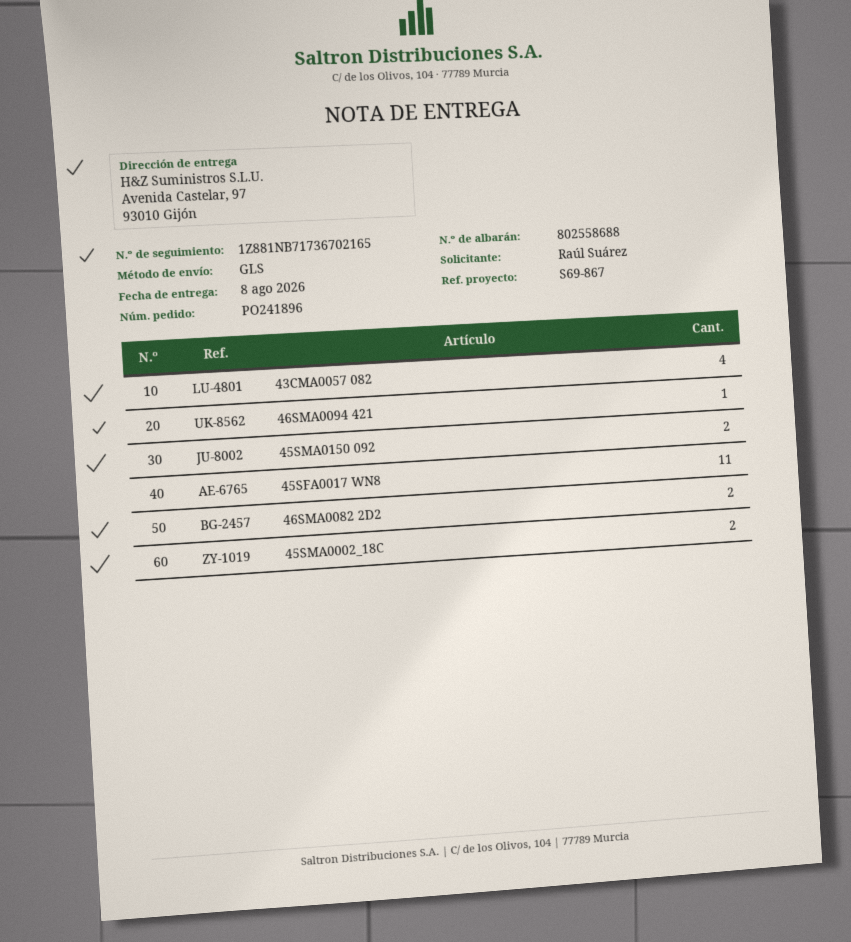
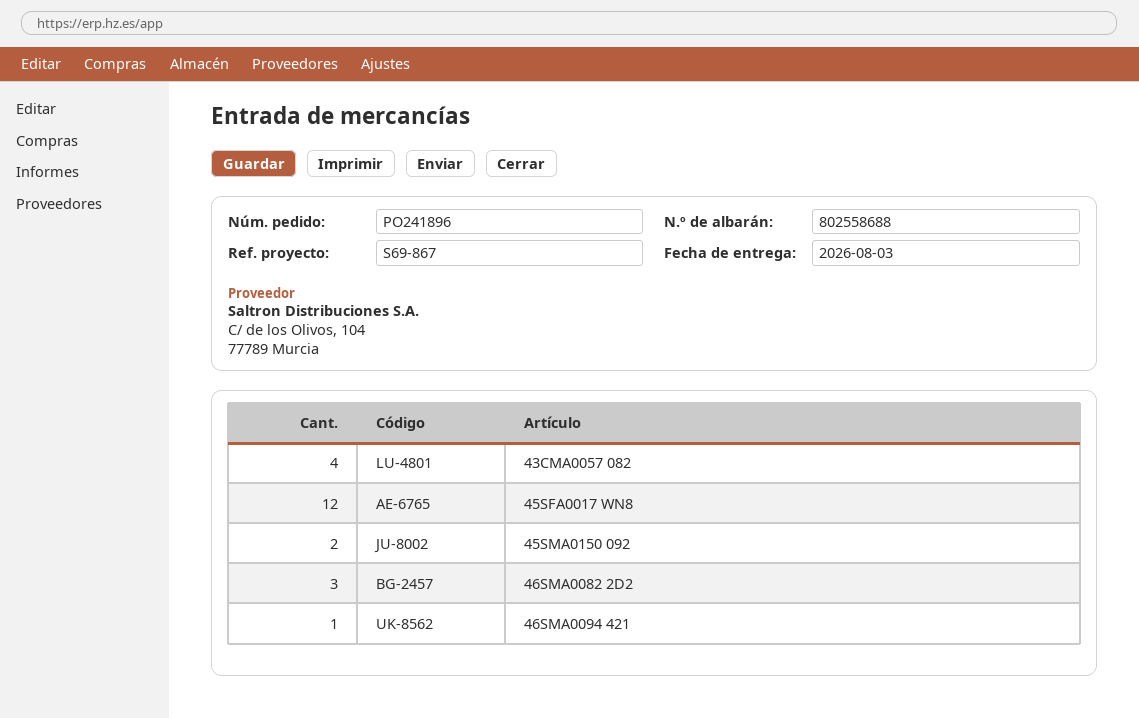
delivery date: 2026-08-08 -> 2026-08-03
45SFA0017 WN8: 11 -> 12
46SMA0082 2D2: 2 -> 3
45SMA0002_18C: 2 -> none

